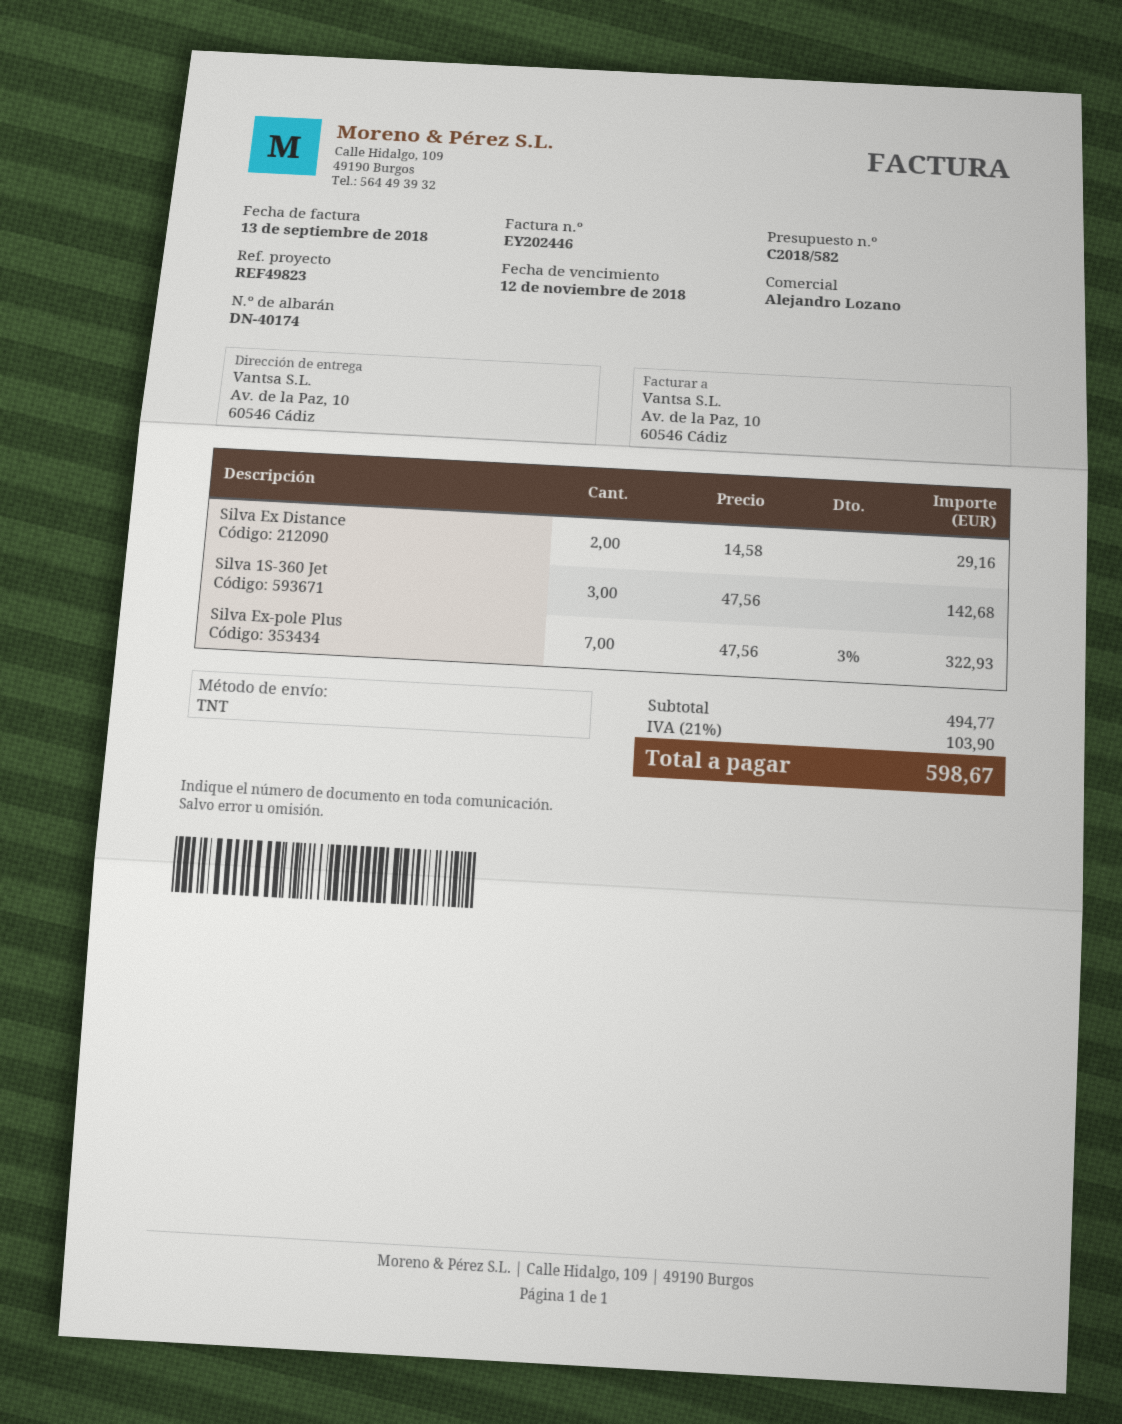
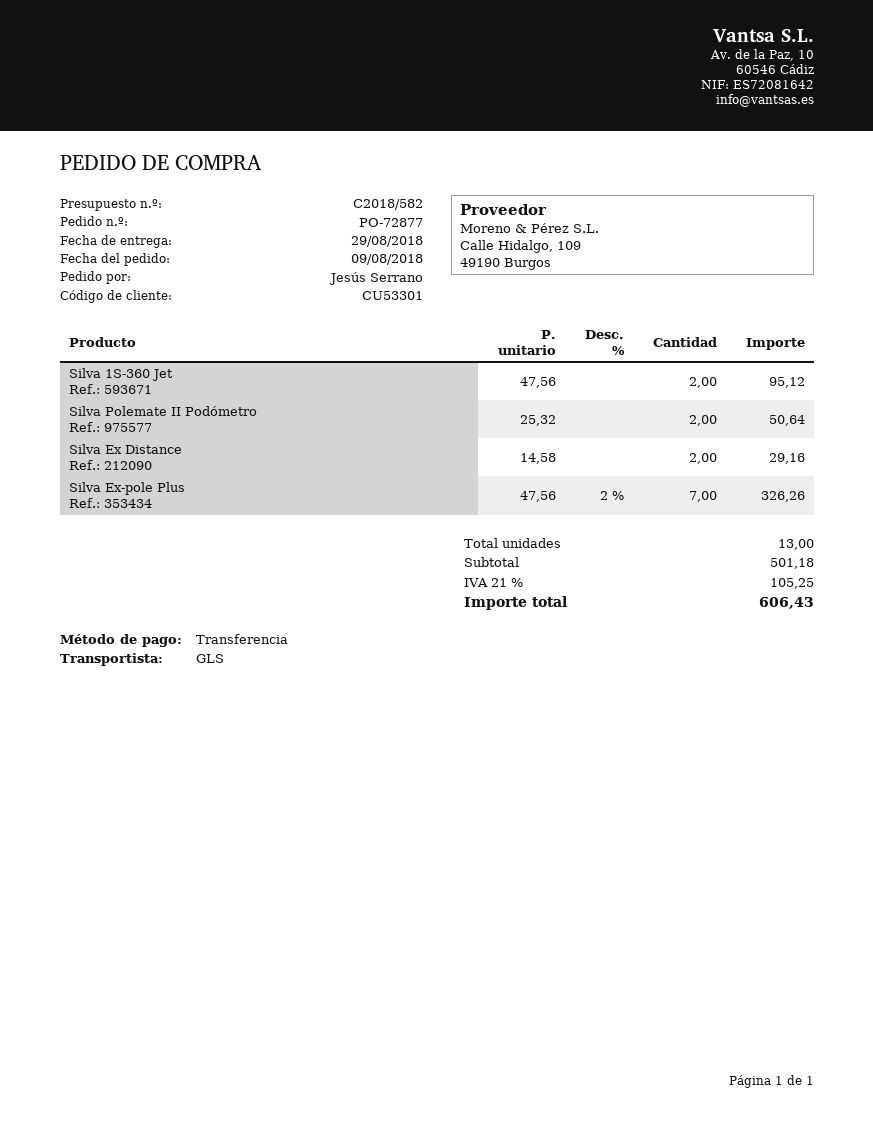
shipping method: TNT -> GLS
Silva 1S-360 Jet: 3 x 47.56 = 142.68 -> 2 x 47.56 = 95.12
Silva Ex-pole Plus: 7 x 47.56 - 3% = 322.93 -> 7 x 47.56 - 2% = 326.26
Silva Polemate II Podómetro: none -> 2 x 25.32 = 50.64
subtotal: 494.77 -> 501.18
tax: 21% = 103.90 -> 21% = 105.25
total: 598.67 -> 606.43

